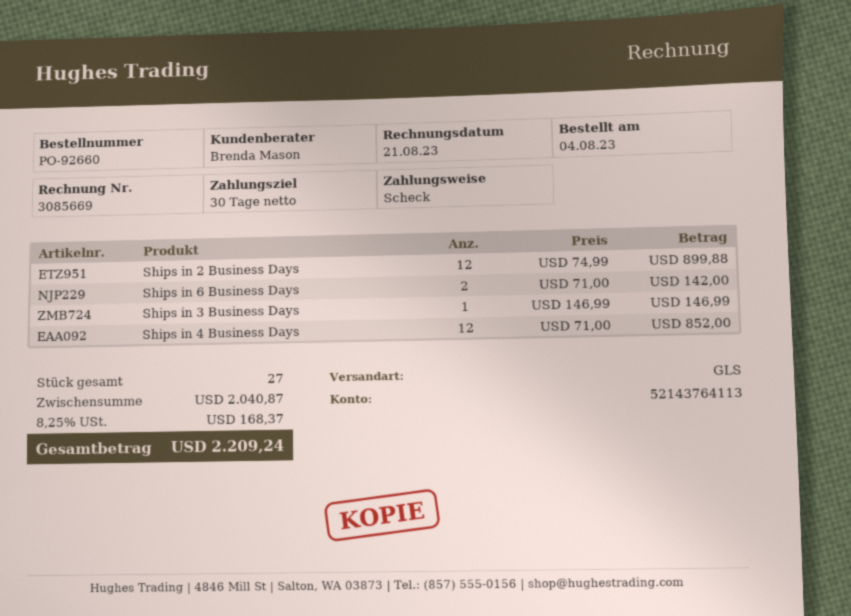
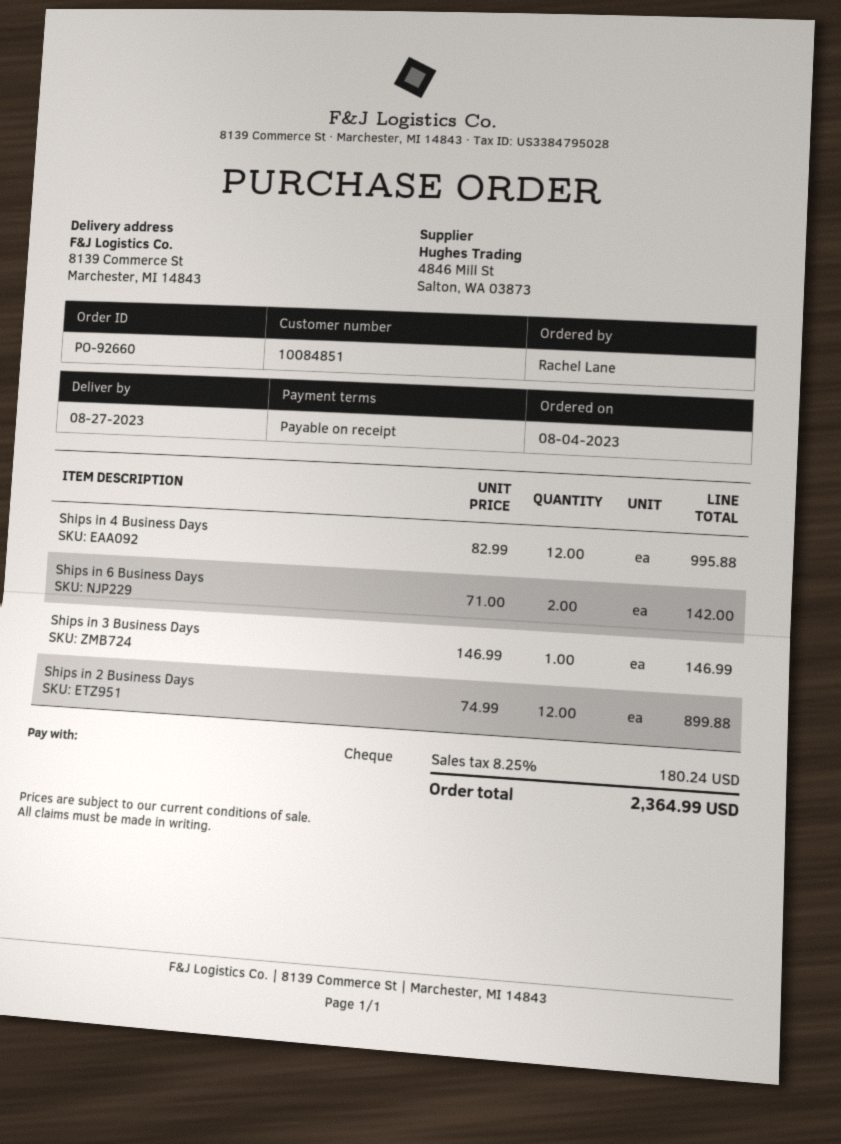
payment terms: 30 days -> on receipt
Ships in 4 Business Days: 12 x 71.00 = 852.00 -> 12 x 82.99 = 995.88
tax: 8.25% = 168.37 -> 8.25% = 180.24
total: 2209.24 -> 2364.99

